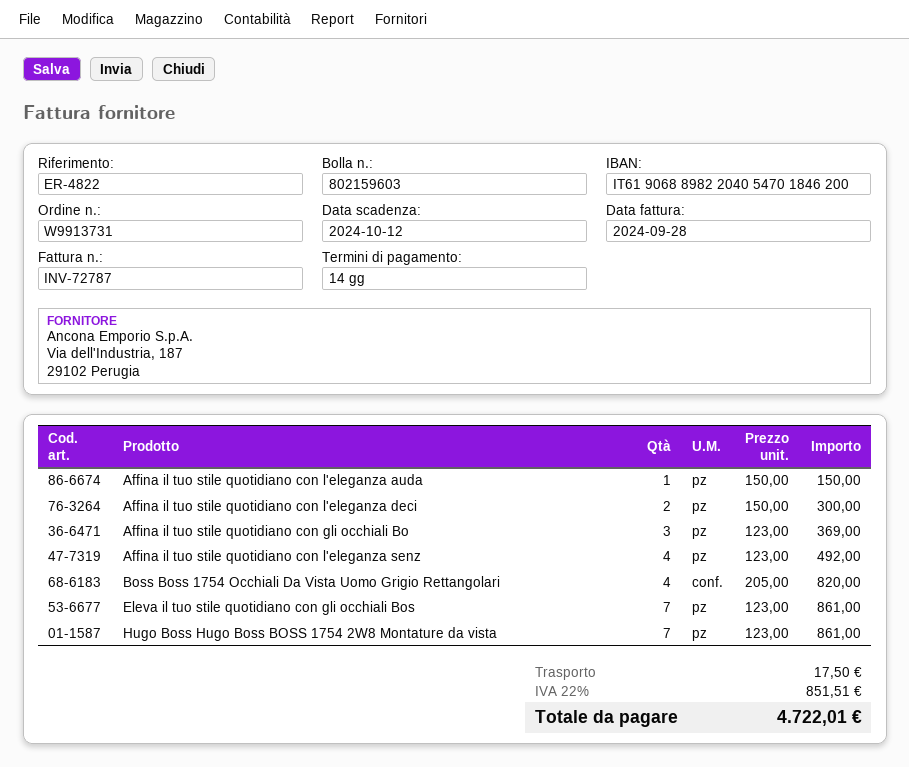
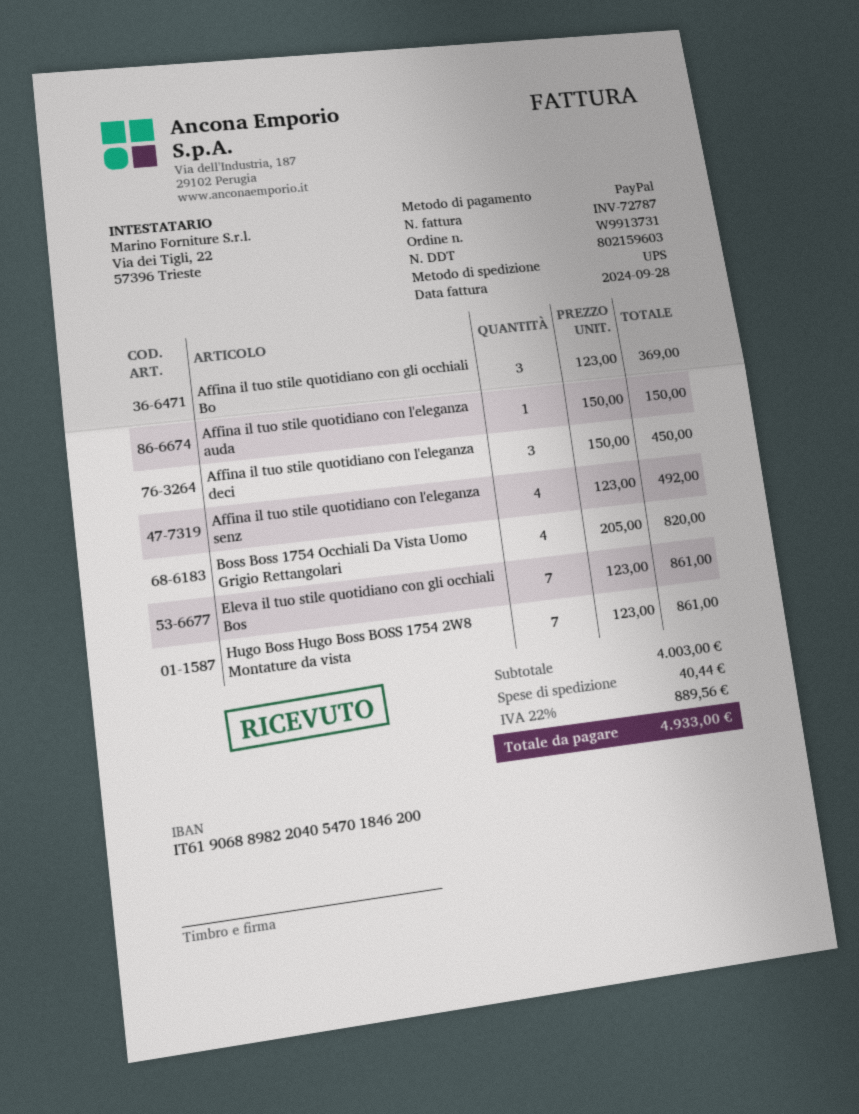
Affina il tuo stile quotidiano con l'eleganza deci: 2 x 150.00 = 300.00 -> 3 x 150.00 = 450.00
shipping: 17.50 -> 40.44
tax: 22% = 851.51 -> 22% = 889.56
total: 4722.01 -> 4933.00

